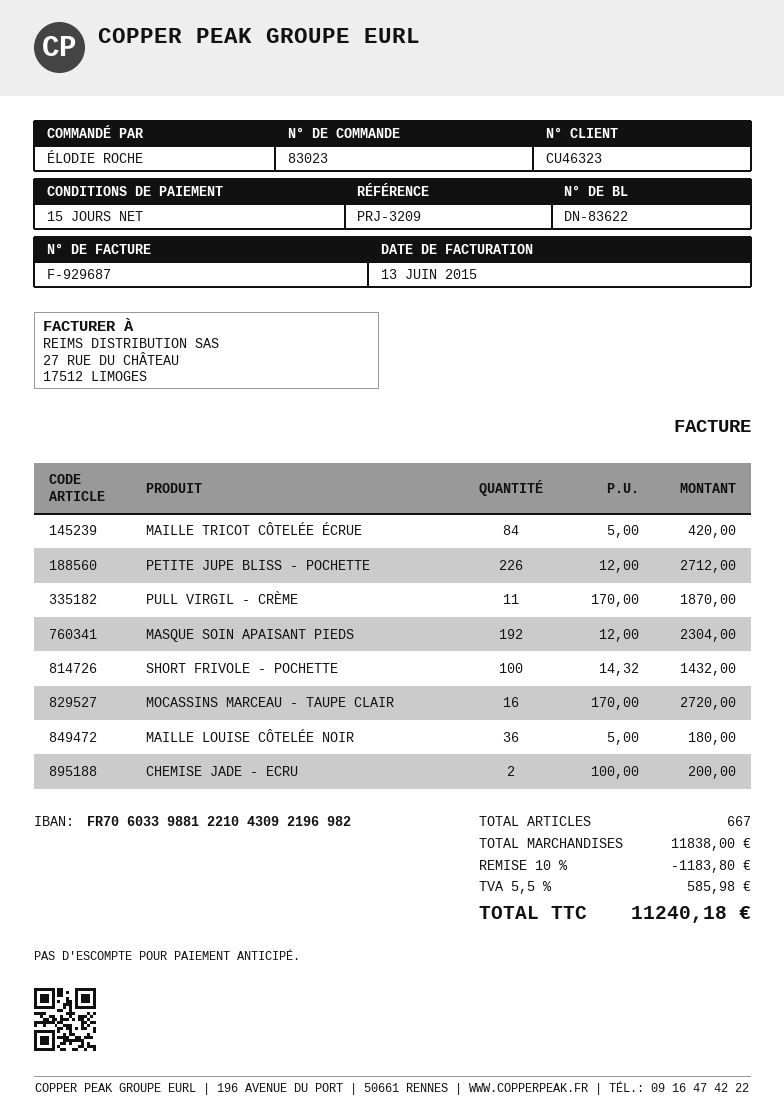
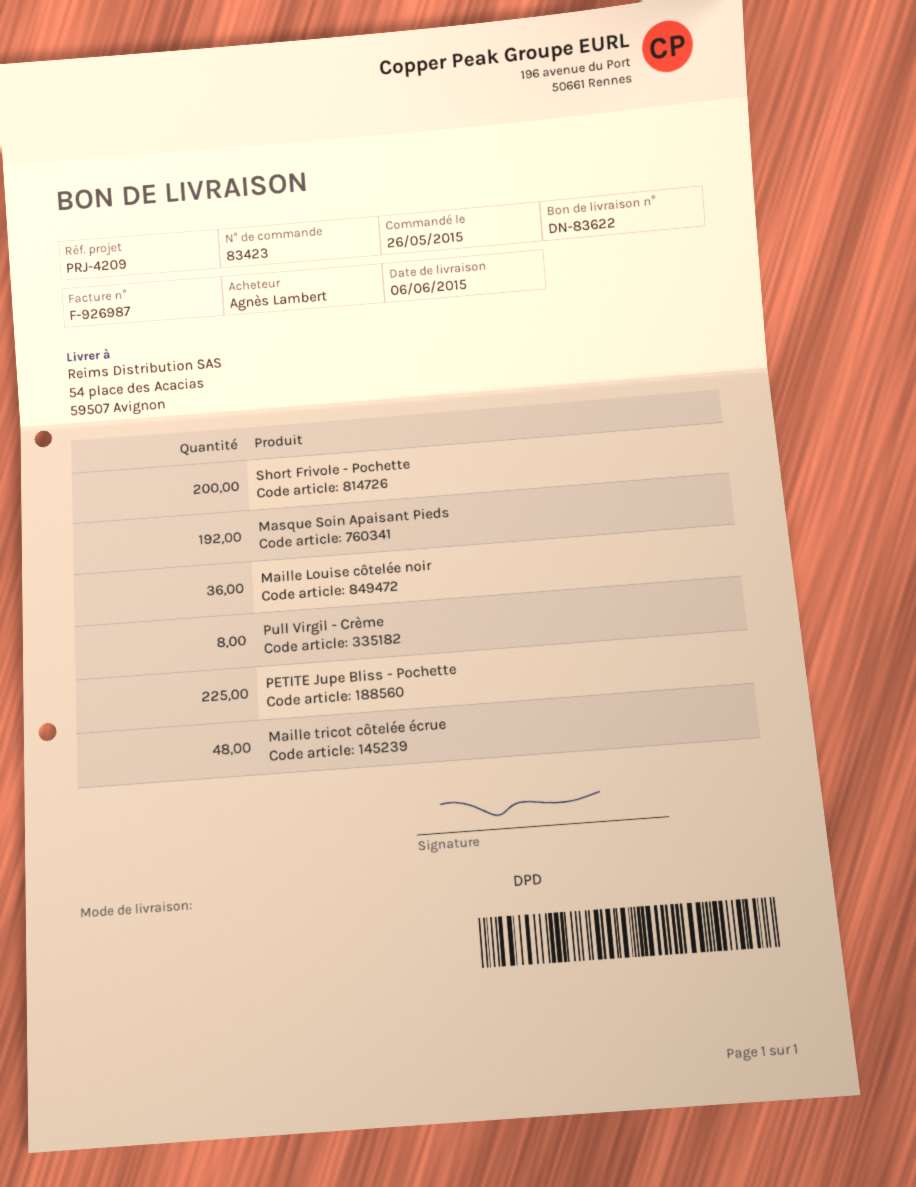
order number: 83023 -> 83423
invoice number: F-929687 -> F-926987
reference: PRJ-3209 -> PRJ-4209
ordered by: ÉLODIE ROCHE -> Agnès Lambert
MAILLE TRICOT CÔTELÉE ÉCRUE: 84 -> 48
PETITE JUPE BLISS - POCHETTE: 226 -> 225
PULL VIRGIL - CRÈME: 11 -> 8
SHORT FRIVOLE - POCHETTE: 100 -> 200
MOCASSINS MARCEAU - TAUPE CLAIR: 16 -> none
CHEMISE JADE - ECRU: 2 -> none

